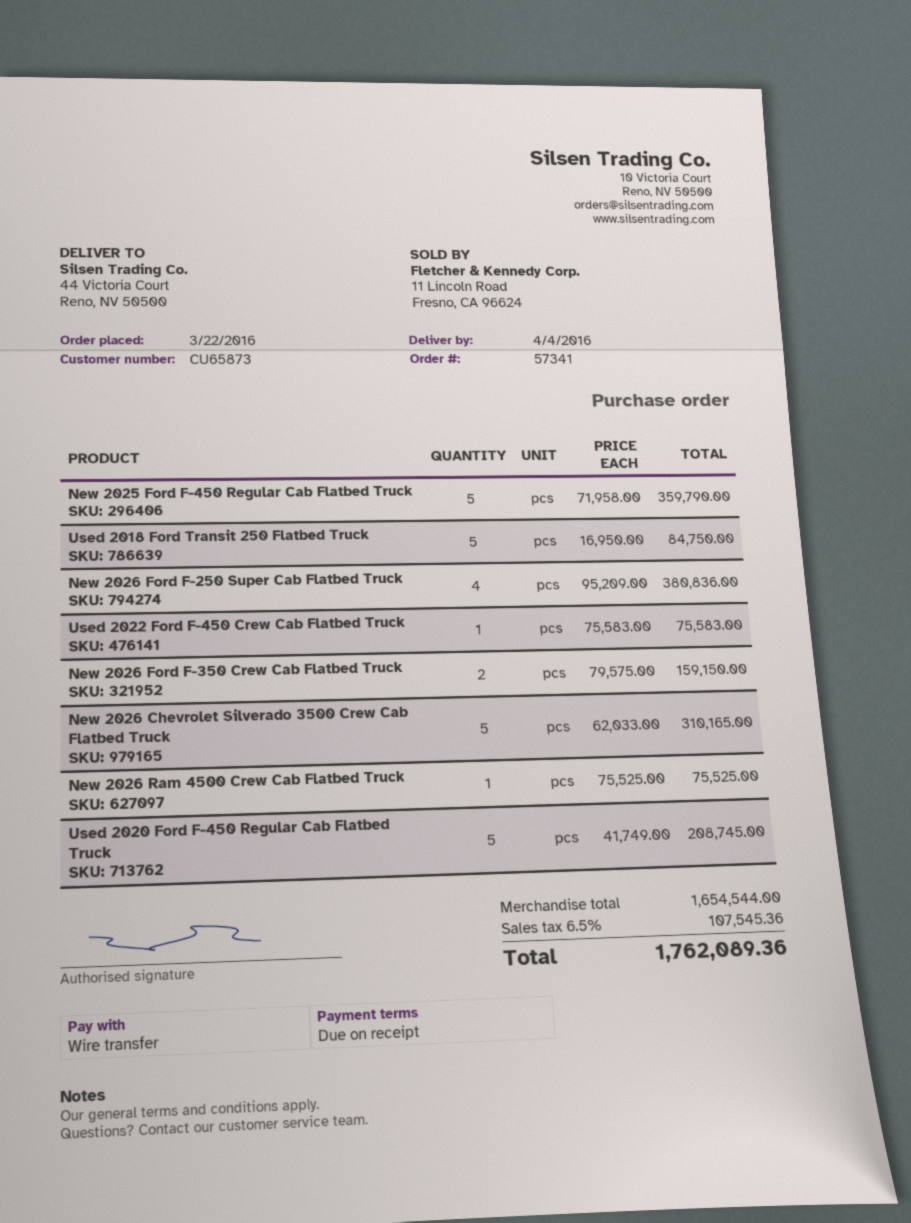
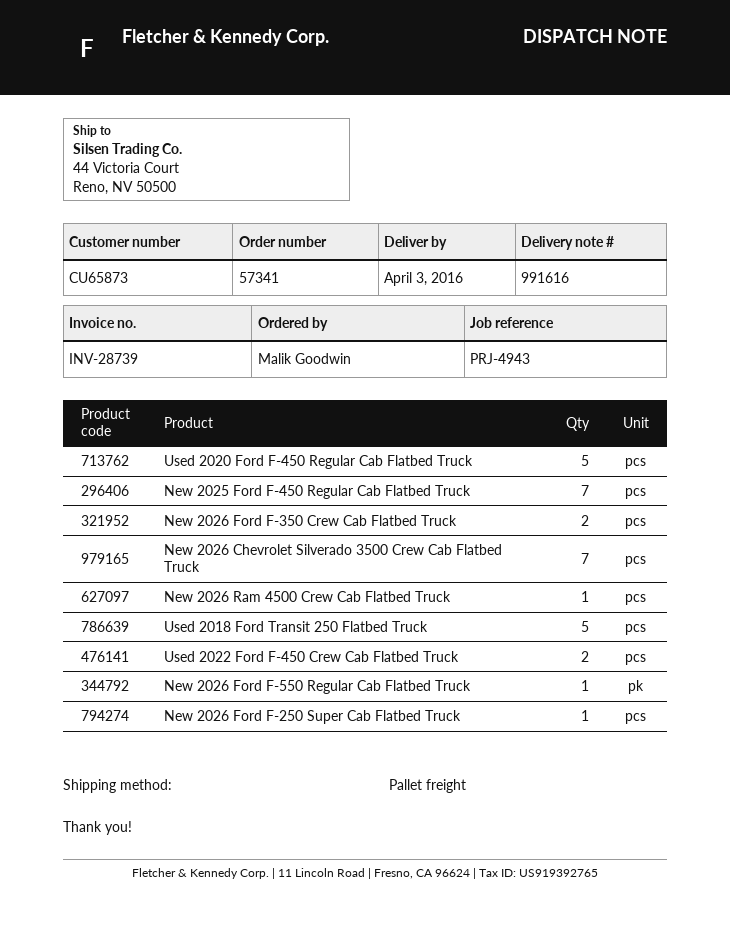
delivery date: 2016-04-04 -> 2016-04-03
New 2025 Ford F-450 Regular Cab Flatbed Truck: 5 -> 7
New 2026 Ford F-250 Super Cab Flatbed Truck: 4 -> 1
Used 2022 Ford F-450 Crew Cab Flatbed Truck: 1 -> 2
New 2026 Chevrolet Silverado 3500 Crew Cab Flatbed Truck: 5 -> 7
New 2026 Ford F-550 Regular Cab Flatbed Truck: none -> 1

